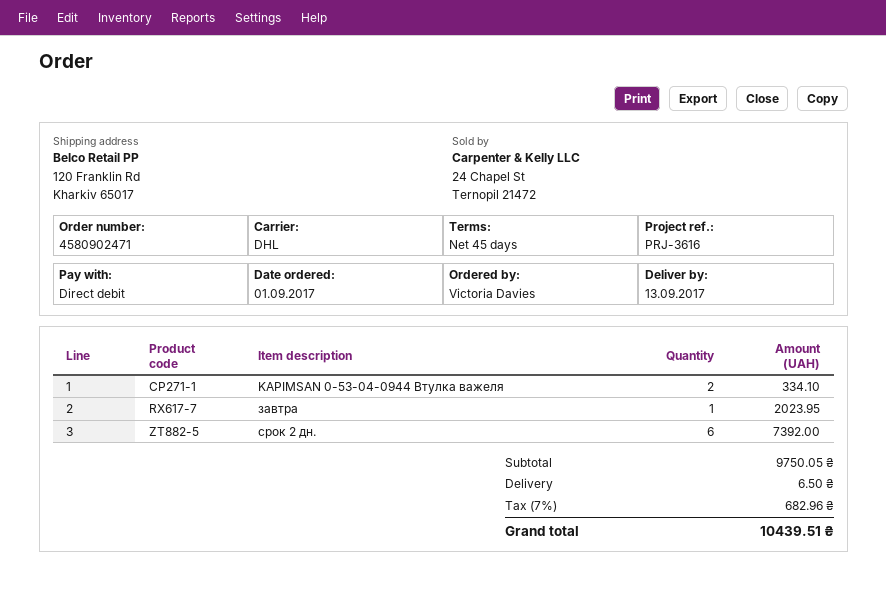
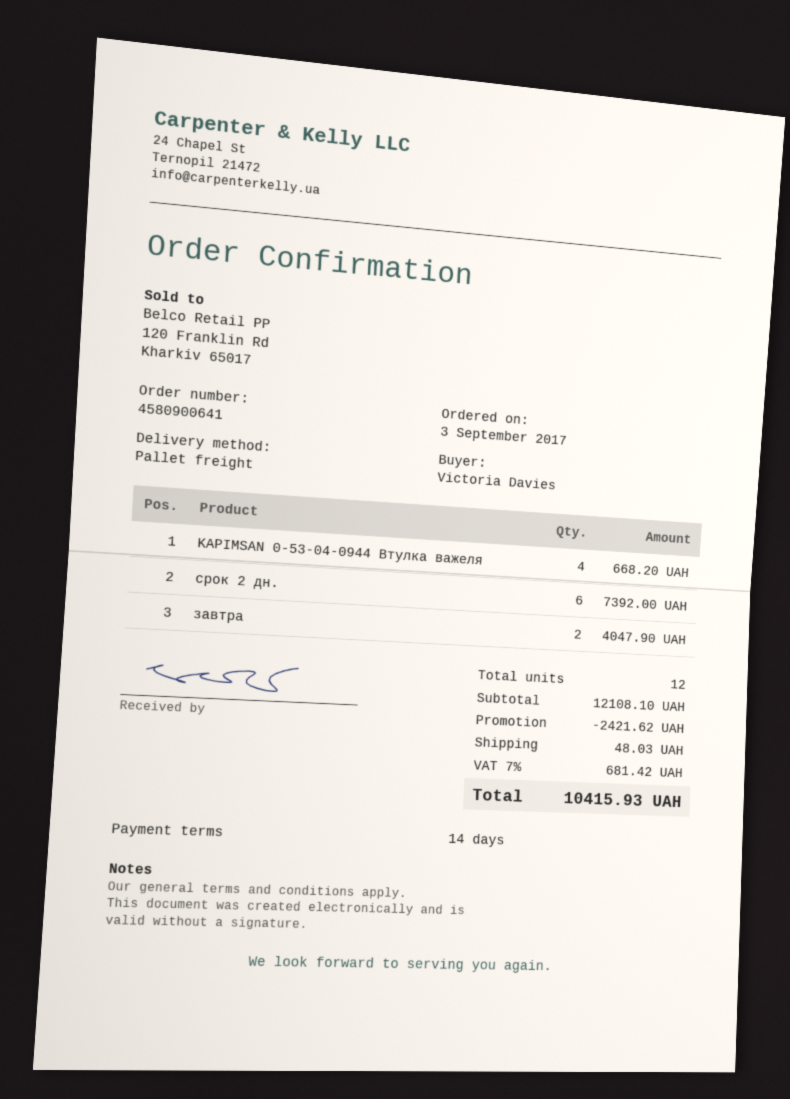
order number: 4580902471 -> 4580900641
order date: 2017-09-01 -> 2017-09-03
payment terms: 45 days -> 14 days
shipping method: DHL -> pallet freight
KAPIMSAN 0-53-04-0944 Втулка важеля: 2 for 334.10 -> 4 for 668.20
завтра: 1 for 2023.95 -> 2 for 4047.90
subtotal: 9750.05 -> 12108.10
discount: none -> 2421.62
shipping: 6.50 -> 48.03
tax: 7% = 682.96 -> 7% = 681.42
total: 10439.51 -> 10415.93

